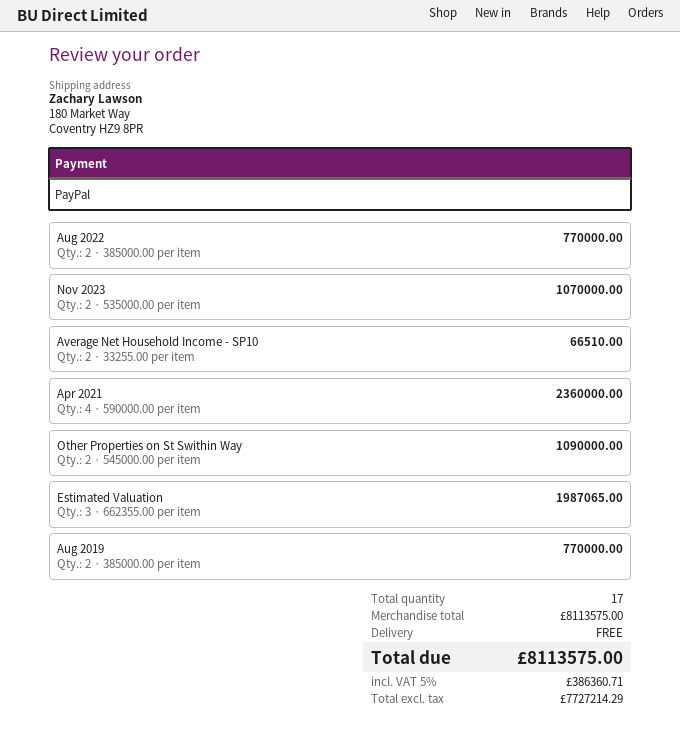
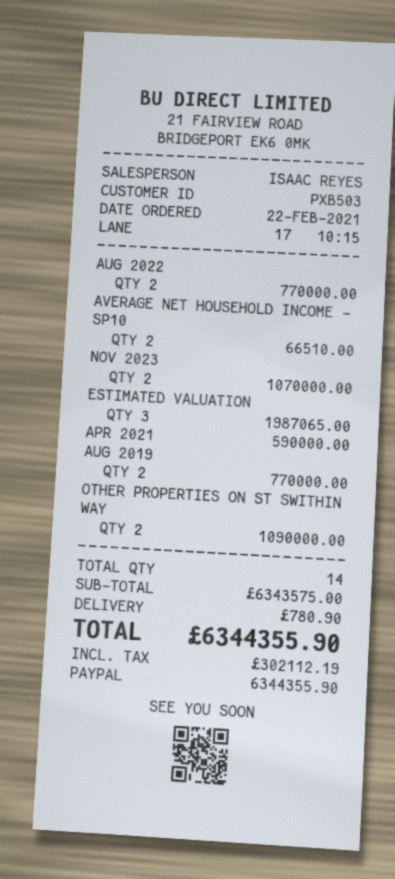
Apr 2021: 4 for 2360000.00 -> 1 for 590000.00
total quantity: 17 -> 14
subtotal: 8113575.00 -> 6343575.00
shipping: 0.00 -> 780.90
tax: 386360.71 -> 302112.19
total: 8113575.00 -> 6344355.90

